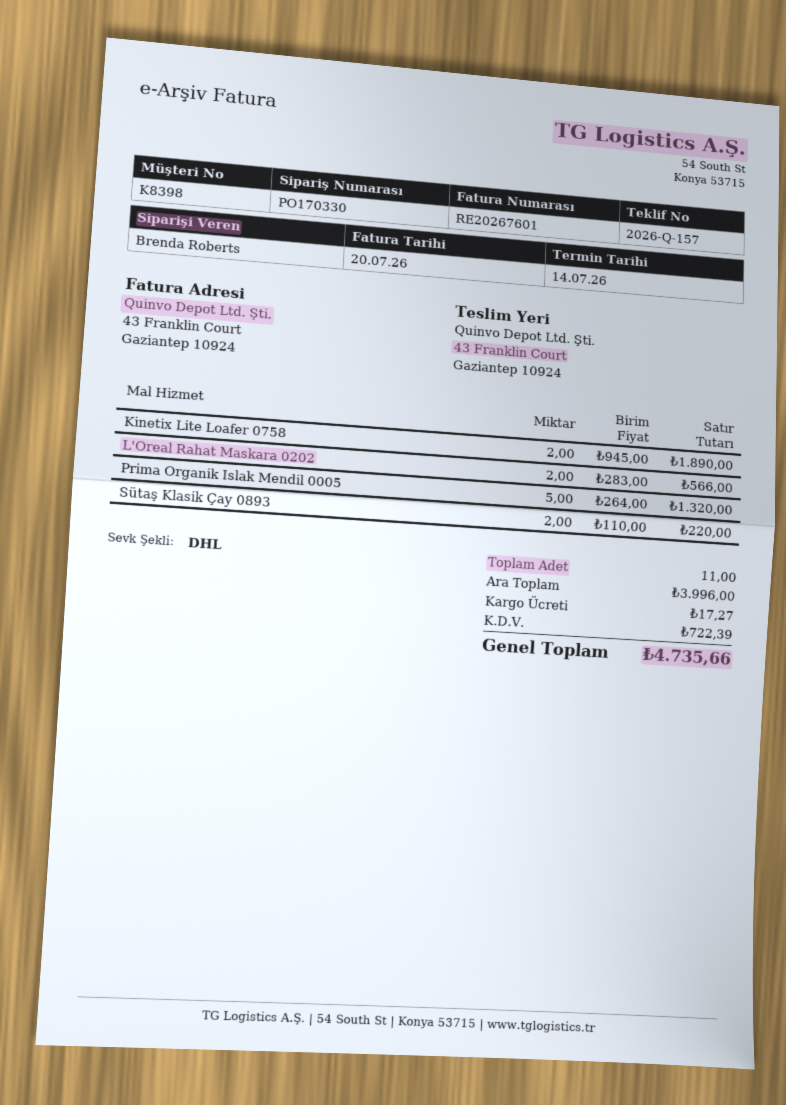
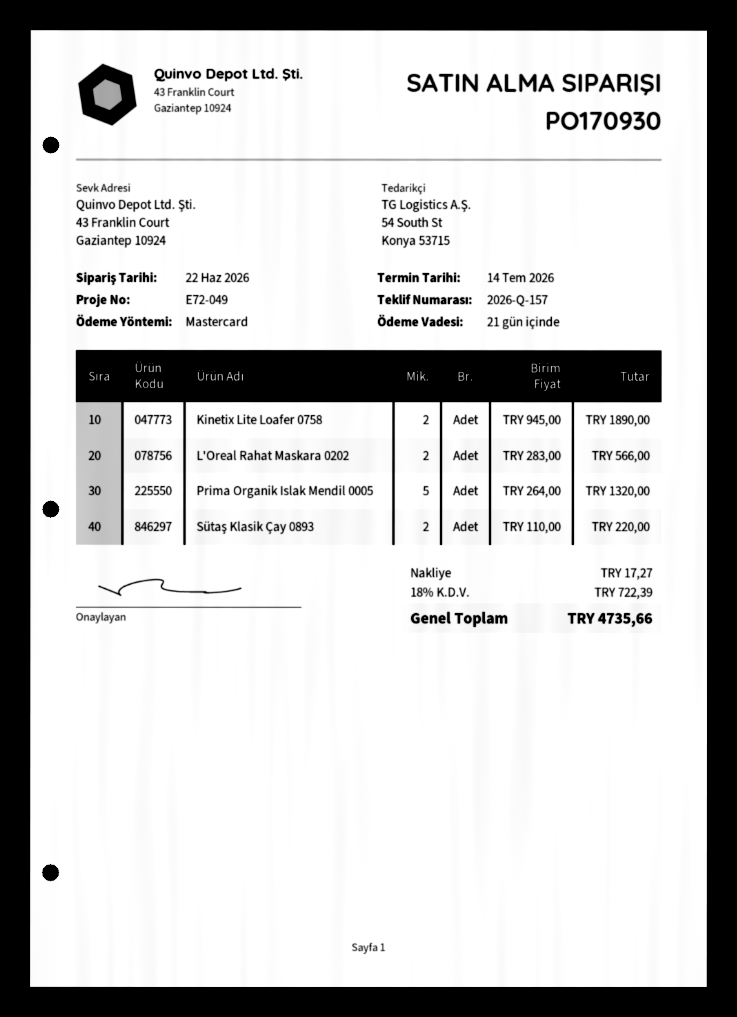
order number: PO170330 -> PO170930

